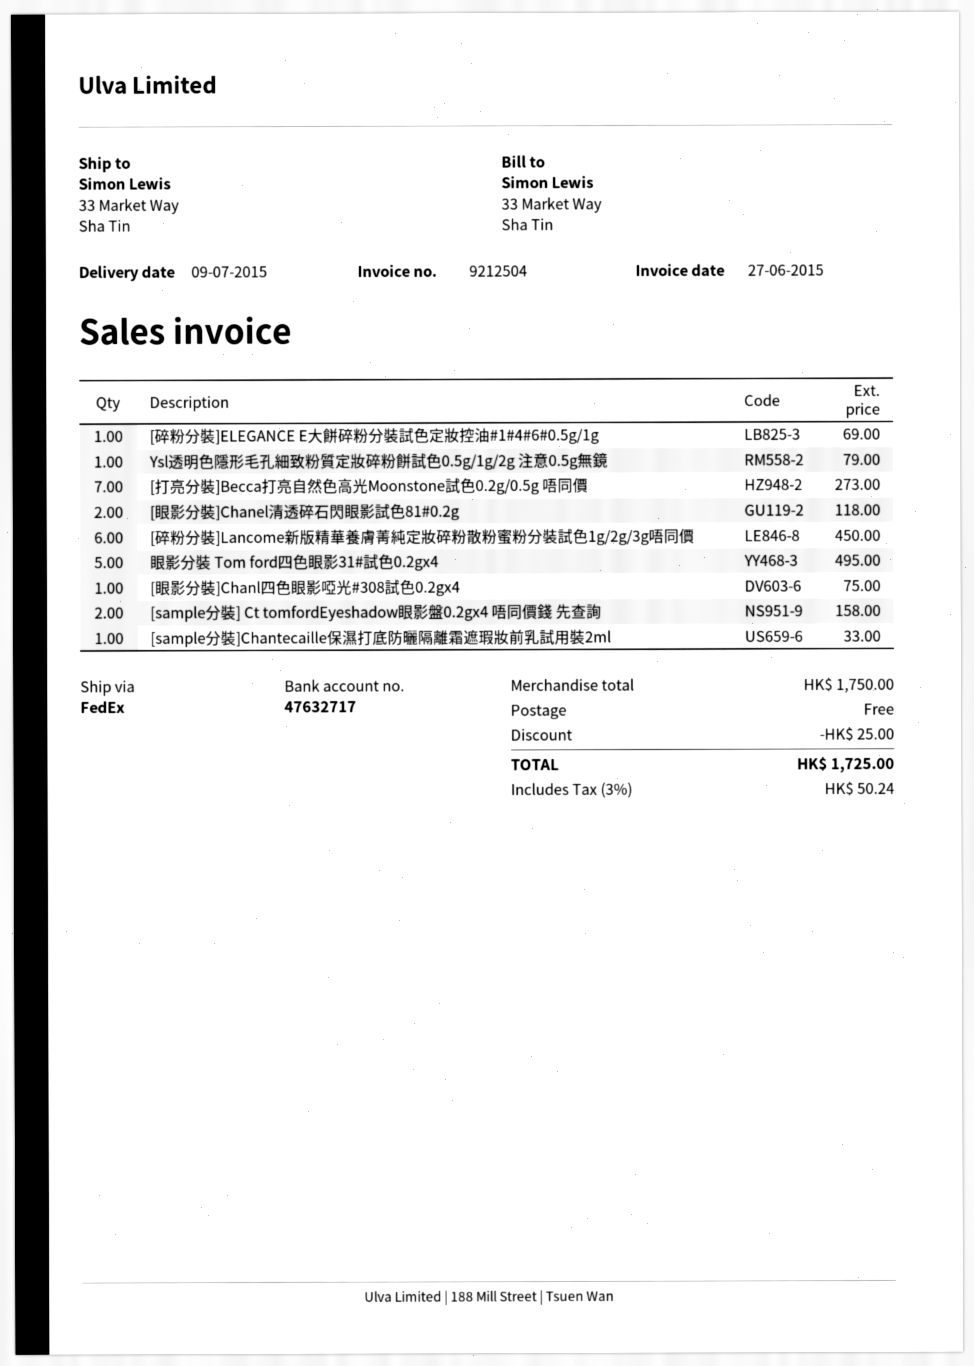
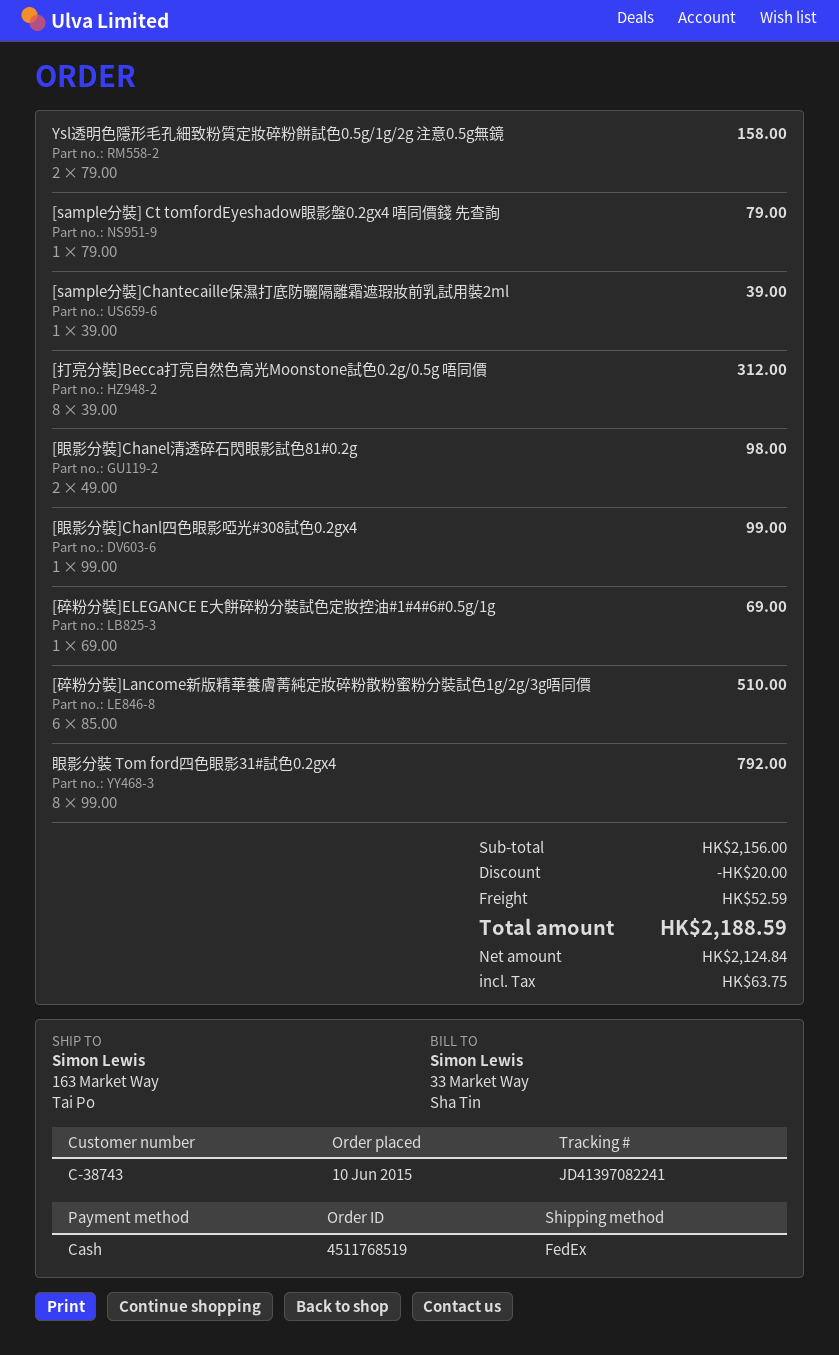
ship to: 33 Market Way, Sha Tin -> 163 Market Way, Tai Po
Ysl透明色隱形毛孔細致粉質定妝碎粉餅試色0.5g/1g/2g 注意0.5g無鏡: 1 for 79.00 -> 2 for 158.00
[打亮分裝]Becca打亮自然色高光Moonstone試色0.2g/0.5g 唔同價: 7 for 273.00 -> 8 for 312.00
[眼影分裝]Chanel清透碎石閃眼影試色81#0.2g: 2 for 118.00 -> 2 for 98.00
[碎粉分裝]Lancome新版精華養膚菁純定妝碎粉散粉蜜粉分裝試色1g/2g/3g唔同價: 6 for 450.00 -> 6 for 510.00
眼影分裝 Tom ford四色眼影31#試色0.2gx4: 5 for 495.00 -> 8 for 792.00
[眼影分裝]Chanl四色眼影啞光#308試色0.2gx4: 1 for 75.00 -> 1 for 99.00
[sample分裝] Ct tomfordEyeshadow眼影盤0.2gx4 唔同價錢 先查詢: 2 for 158.00 -> 1 for 79.00
[sample分裝]Chantecaille保濕打底防曬隔離霜遮瑕妝前乳試用裝2ml: 1 for 33.00 -> 1 for 39.00
subtotal: 1750.00 -> 2156.00
discount: 25.00 -> 20.00
shipping: 0.00 -> 52.59
tax: 50.24 -> 63.75
total: 1725.00 -> 2188.59

